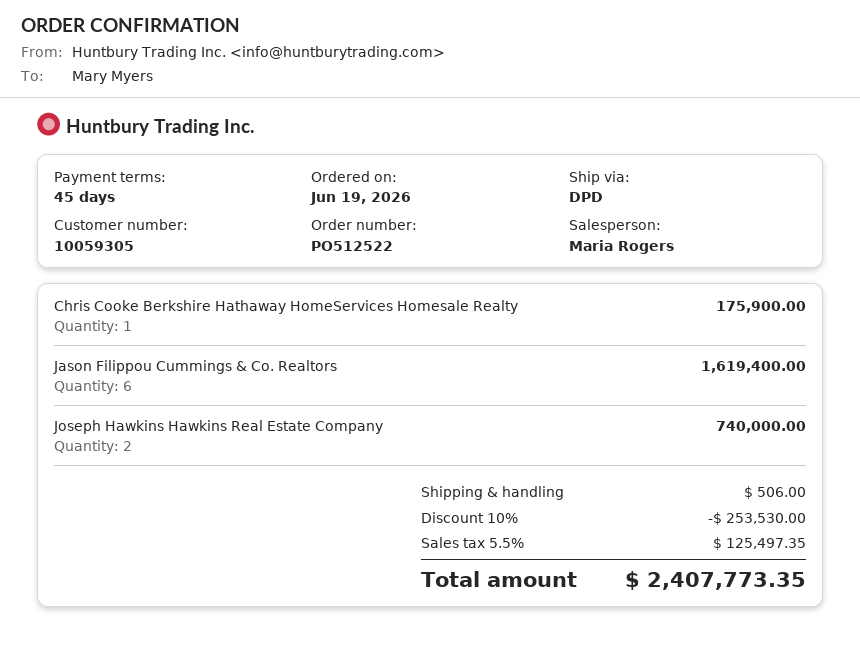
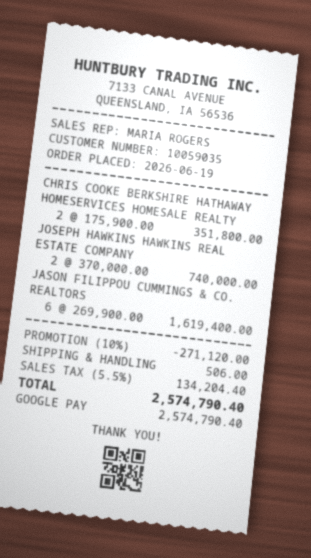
customer number: 10059305 -> 10059035
Chris Cooke Berkshire Hathaway HomeServices Homesale Realty: 1 for 175900.00 -> 2 for 351800.00
discount: 10% = 253530.00 -> 10% = 271120.00
tax: 5.5% = 125497.35 -> 5.5% = 134204.40
total: 2407773.35 -> 2574790.40

